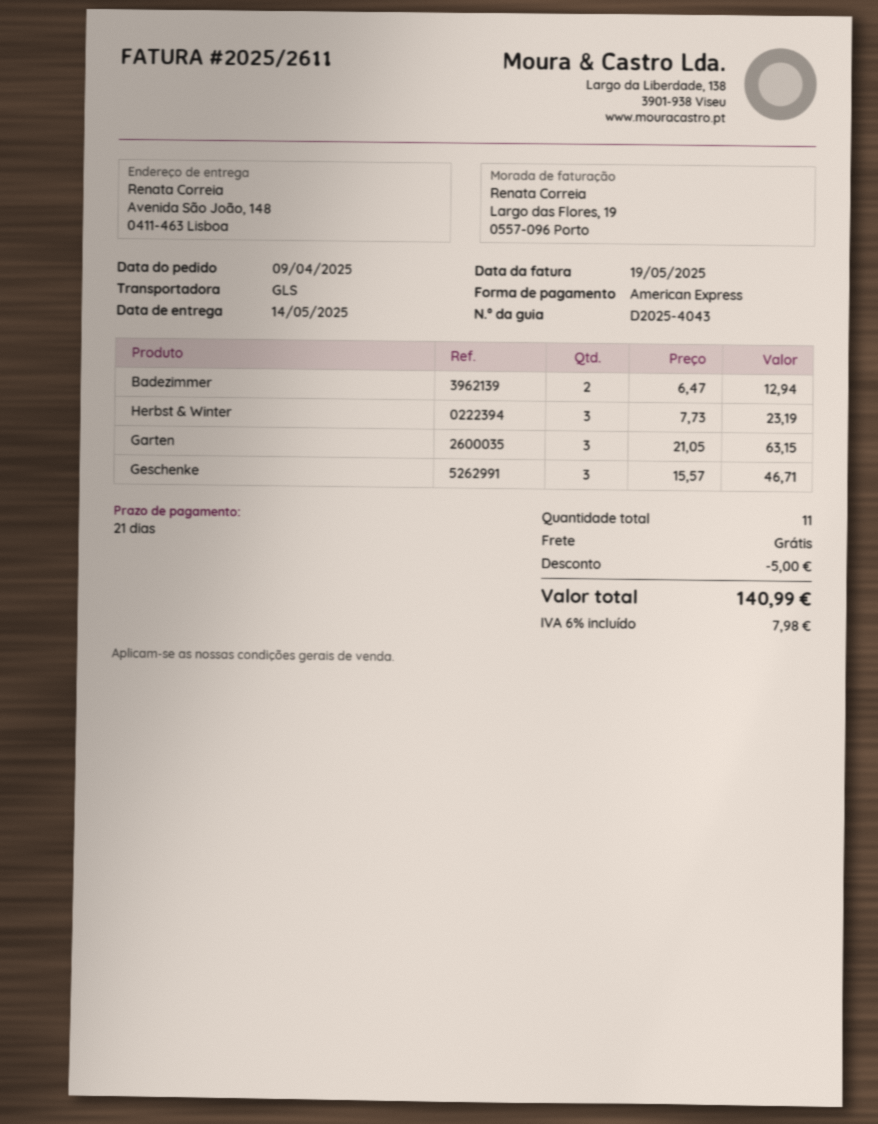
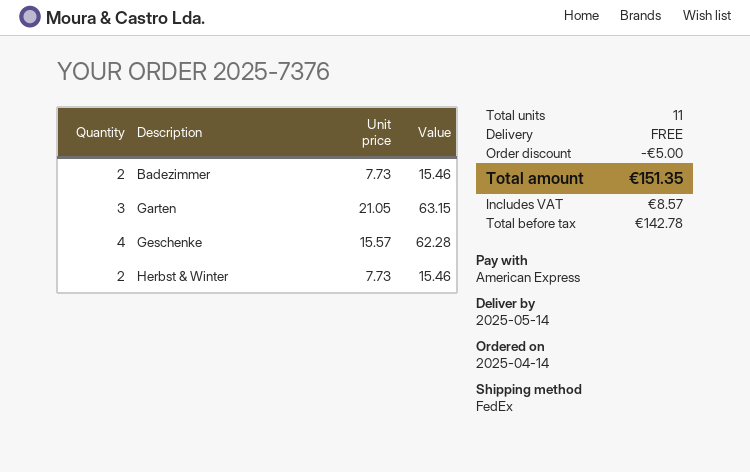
order date: 2025-04-09 -> 2025-04-14
shipping method: GLS -> FedEx
Badezimmer: 2 x 6.47 = 12.94 -> 2 x 7.73 = 15.46
Herbst & Winter: 3 x 7.73 = 23.19 -> 2 x 7.73 = 15.46
Geschenke: 3 x 15.57 = 46.71 -> 4 x 15.57 = 62.28
tax: 7.98 -> 8.57
total: 140.99 -> 151.35

